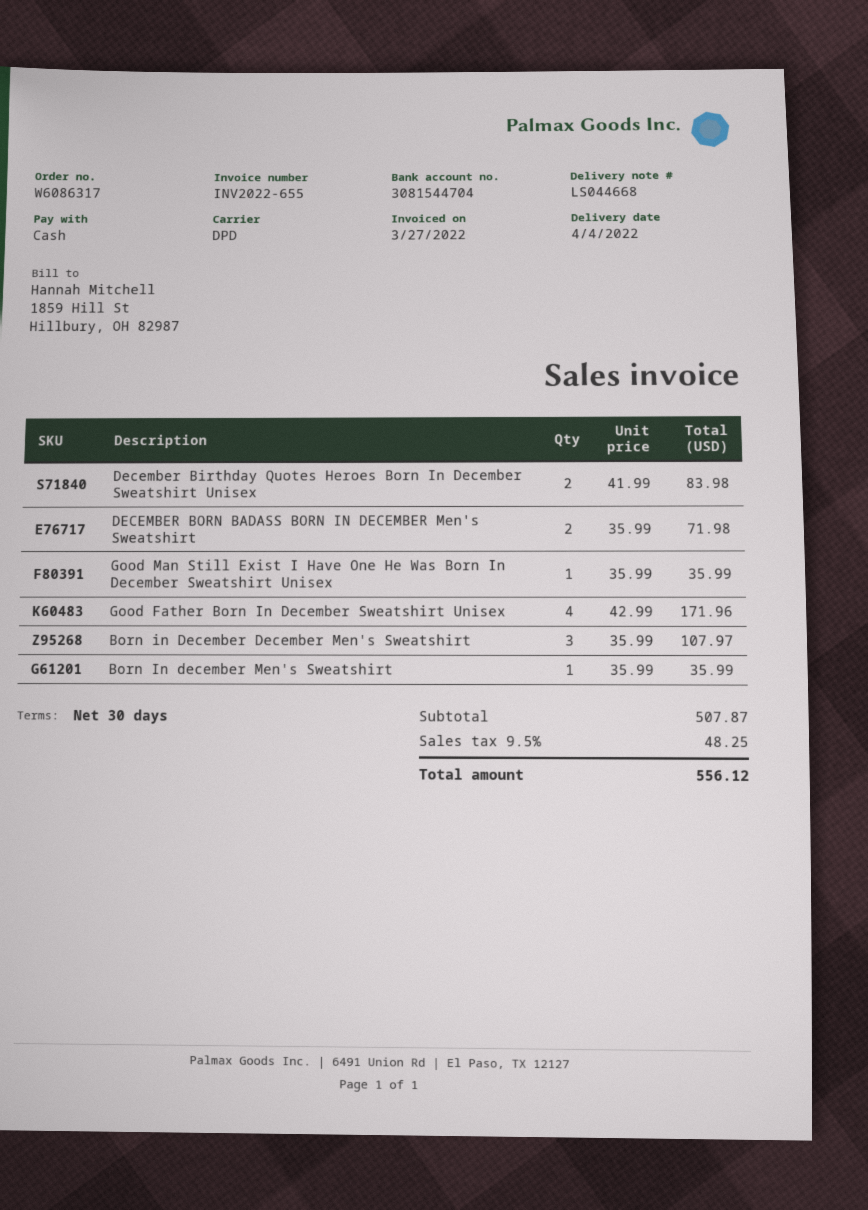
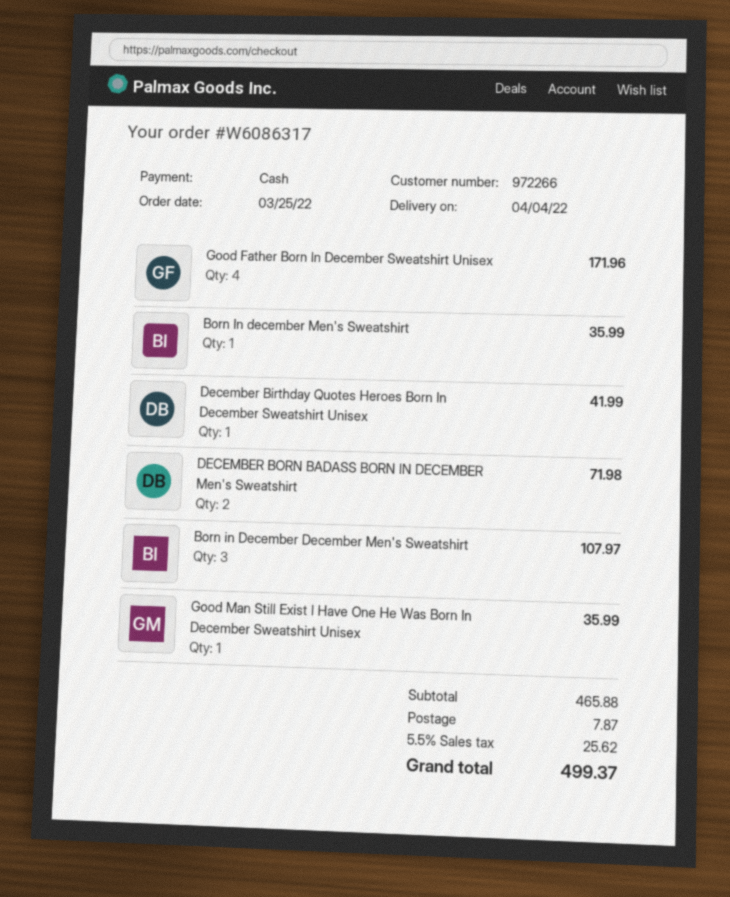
December Birthday Quotes Heroes Born In December Sweatshirt Unisex: 2 for 83.98 -> 1 for 41.99
subtotal: 507.87 -> 465.88
shipping: none -> 7.87
tax: 9.5% = 48.25 -> 5.5% = 25.62
total: 556.12 -> 499.37

